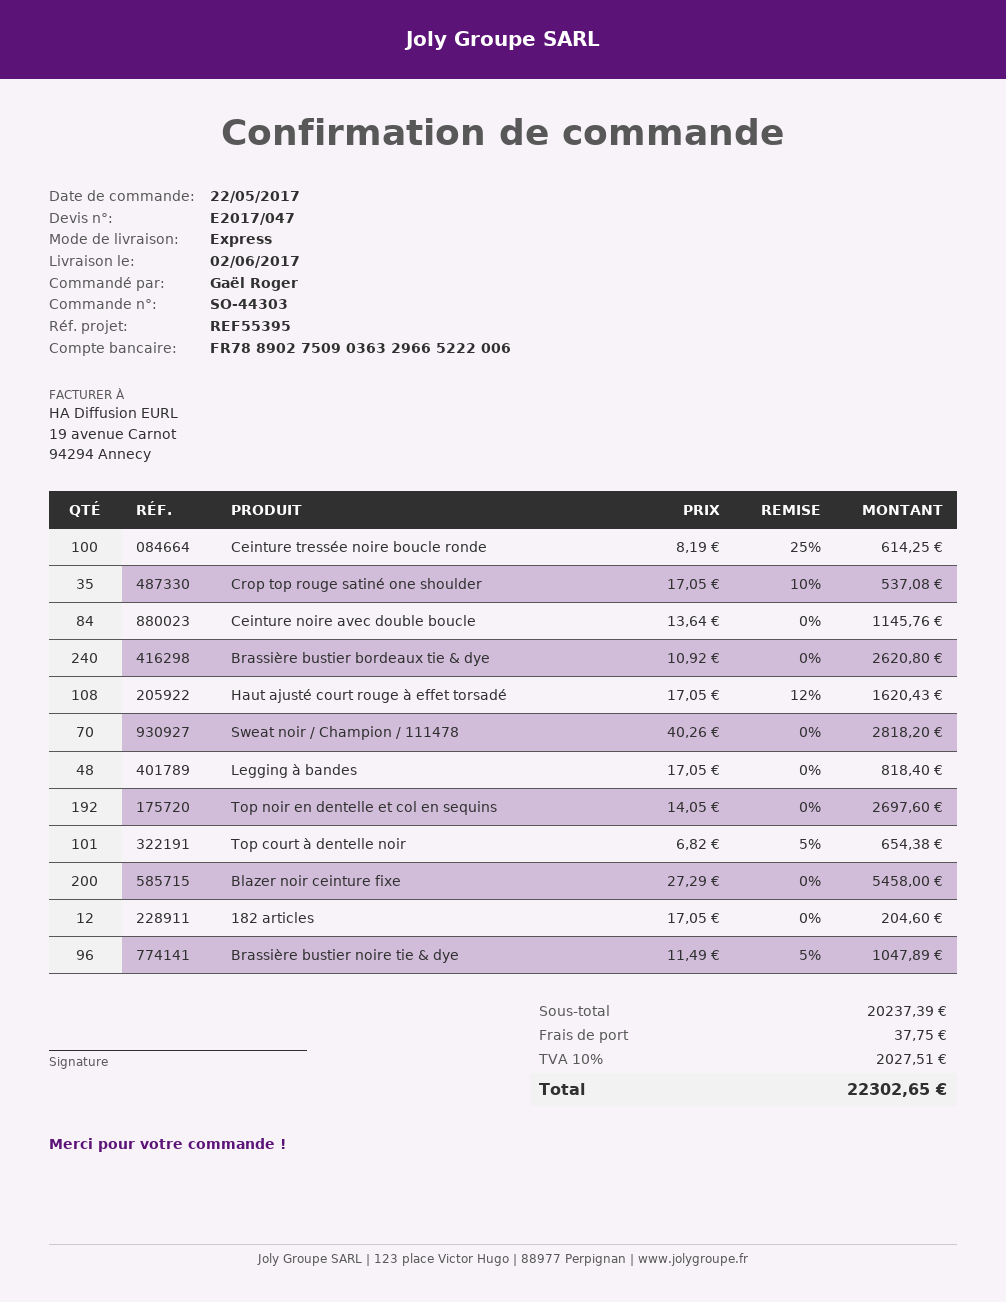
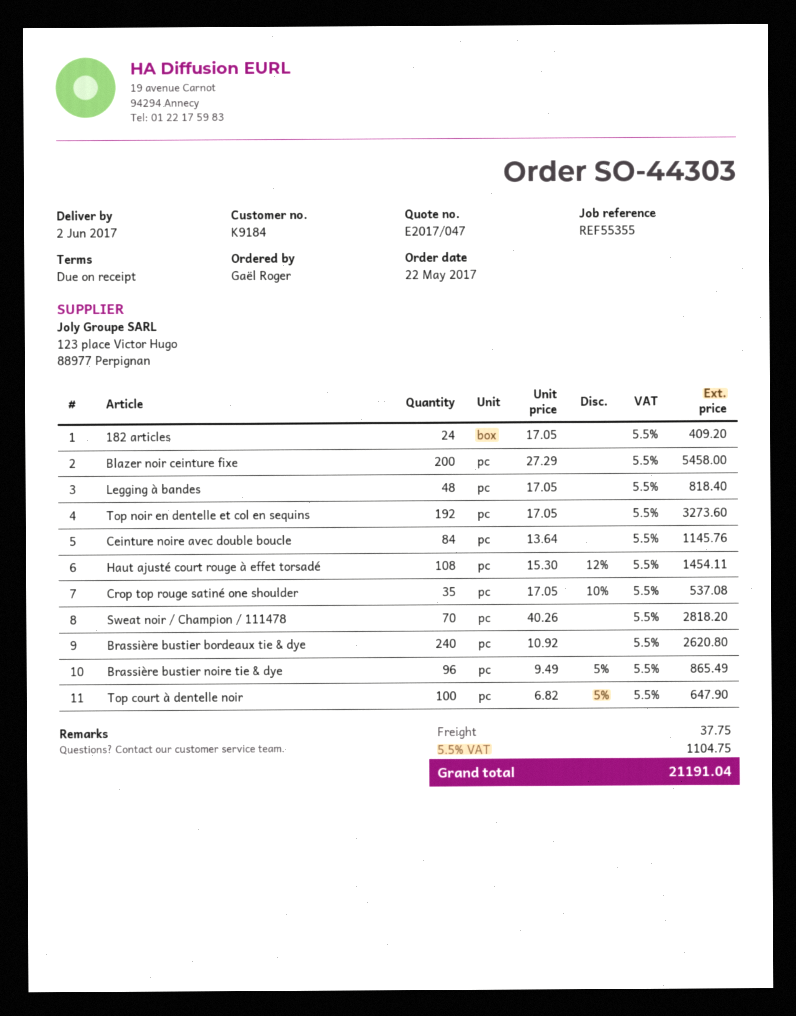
reference: REF55395 -> REF55355
Ceinture tressée noire boucle ronde: 100 x 8.19 - 25% = 614.25 -> none
Haut ajusté court rouge à effet torsadé: 108 x 17.05 - 12% = 1620.43 -> 108 x 15.30 - 12% = 1454.11
Top noir en dentelle et col en sequins: 192 x 14.05 = 2697.60 -> 192 x 17.05 = 3273.60
Top court à dentelle noir: 101 x 6.82 - 5% = 654.38 -> 100 x 6.82 - 5% = 647.90
182 articles: 12 x 17.05 = 204.60 -> 24 x 17.05 = 409.20
Brassière bustier noire tie & dye: 96 x 11.49 - 5% = 1047.89 -> 96 x 9.49 - 5% = 865.49
tax: 10% = 2027.51 -> 5.5% = 1104.75
total: 22302.65 -> 21191.04

